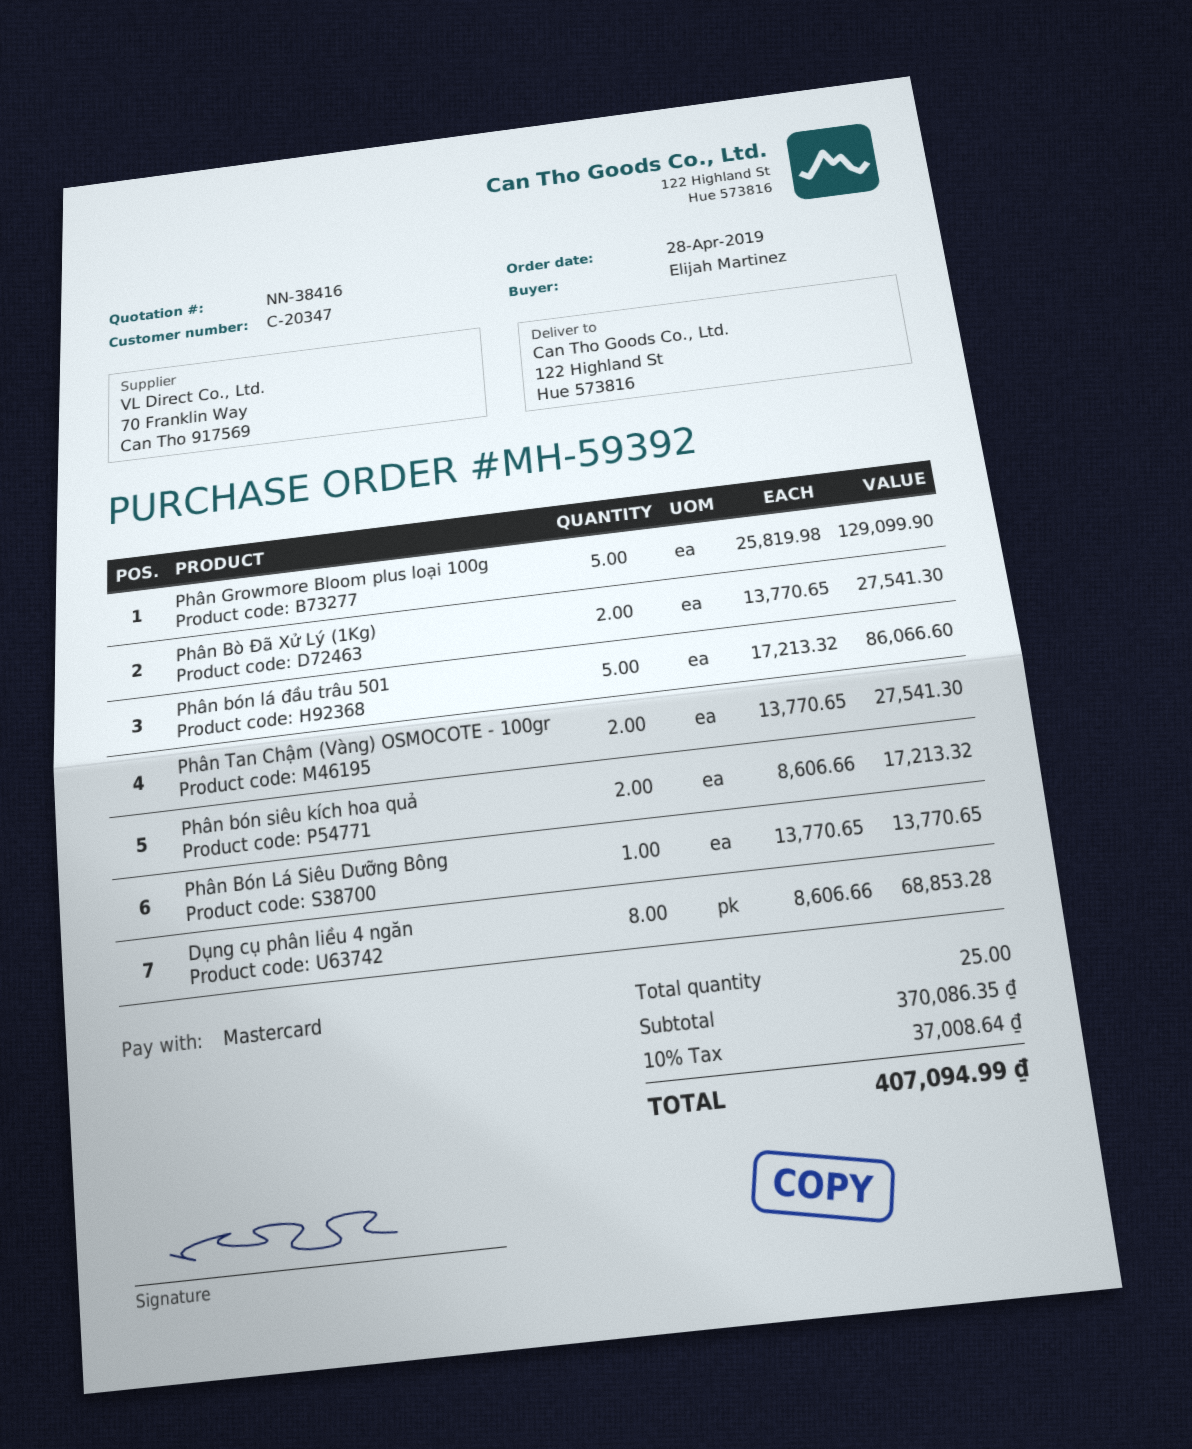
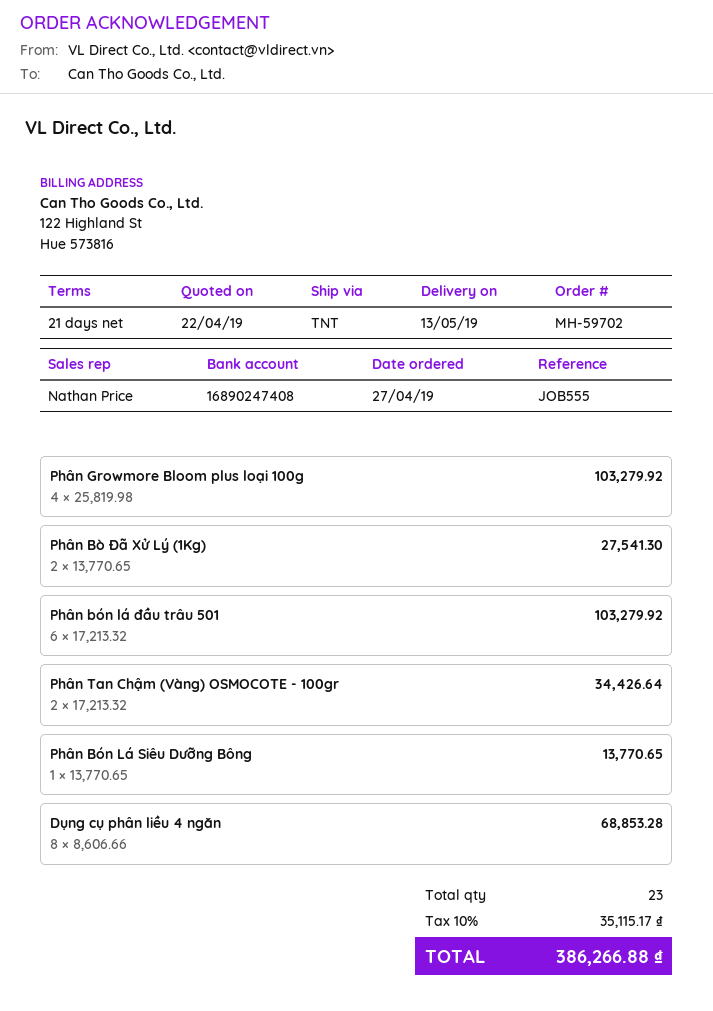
order number: MH-59392 -> MH-59702
order date: 2019-04-28 -> 2019-04-27
Phân Growmore Bloom plus loại 100g: 5 x 25819.98 = 129099.90 -> 4 x 25819.98 = 103279.92
Phân bón lá đầu trâu 501: 5 x 17213.32 = 86066.60 -> 6 x 17213.32 = 103279.92
Phân Tan Chậm (Vàng) OSMOCOTE - 100gr: 2 x 13770.65 = 27541.30 -> 2 x 17213.32 = 34426.64
Phân bón siêu kích hoa quả: 2 x 8606.66 = 17213.32 -> none
total quantity: 25 -> 23
tax: 10% = 37008.64 -> 10% = 35115.17
total: 407094.99 -> 386266.88

